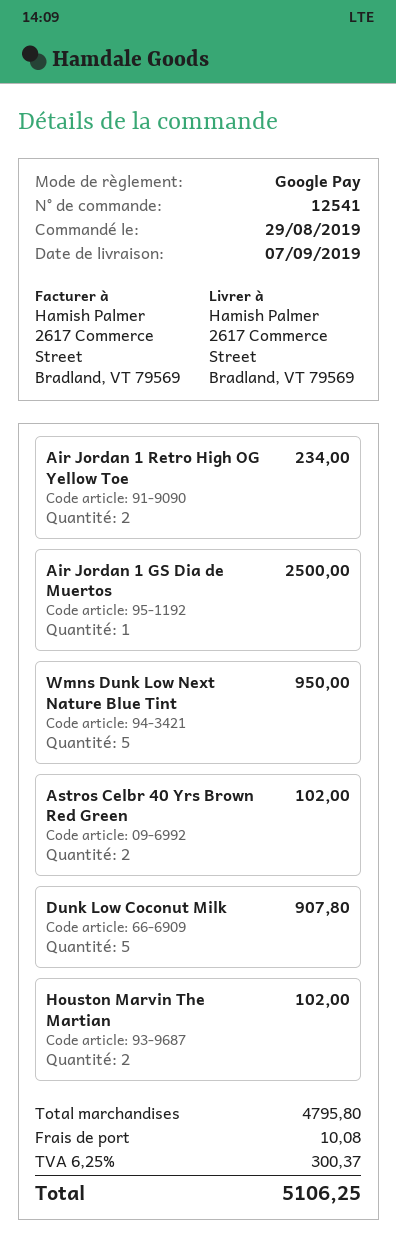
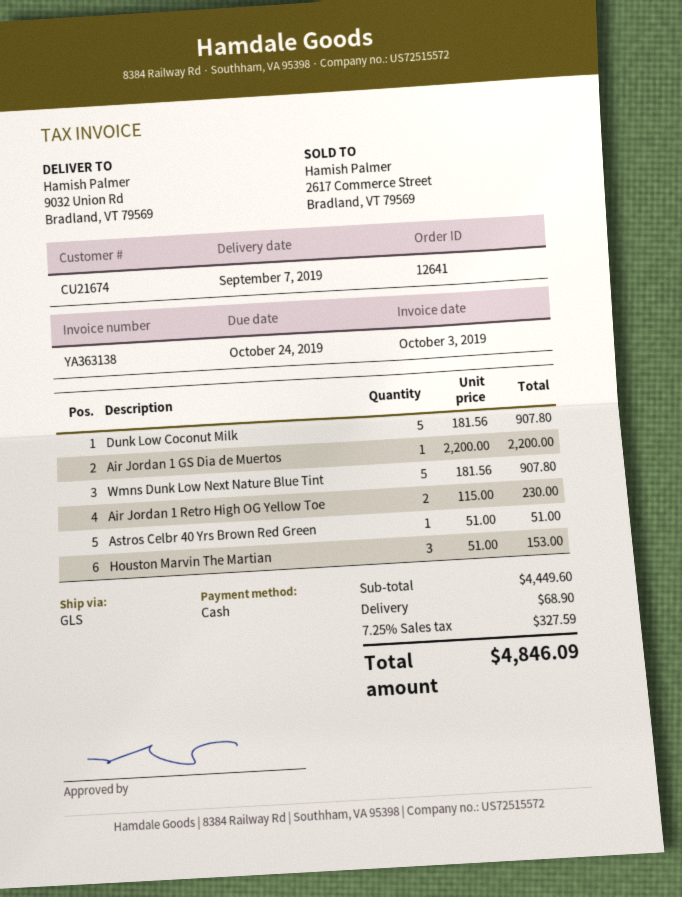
order number: 12541 -> 12641
payment method: Google Pay -> cash
ship to: 2617 Commerce Street, Bradland, VT 79569 -> 9032 Union Rd, Bradland, VT 79569
Air Jordan 1 Retro High OG Yellow Toe: 2 for 234.00 -> 2 for 230.00
Air Jordan 1 GS Dia de Muertos: 1 for 2500.00 -> 1 for 2200.00
Wmns Dunk Low Next Nature Blue Tint: 5 for 950.00 -> 5 for 907.80
Astros Celbr 40 Yrs Brown Red Green: 2 for 102.00 -> 1 for 51.00
Houston Marvin The Martian: 2 for 102.00 -> 3 for 153.00
subtotal: 4795.80 -> 4449.60
shipping: 10.08 -> 68.90
tax: 6.25% = 300.37 -> 7.25% = 327.59
total: 5106.25 -> 4846.09

